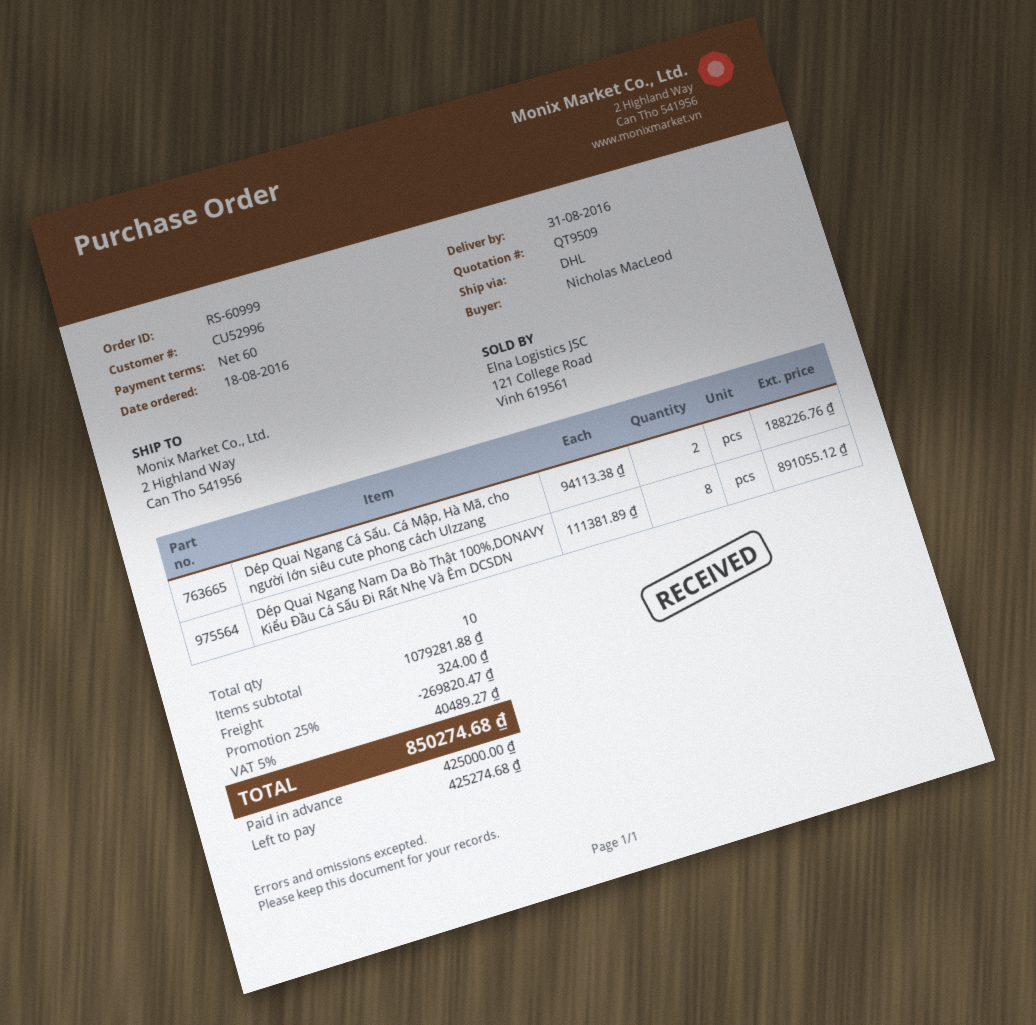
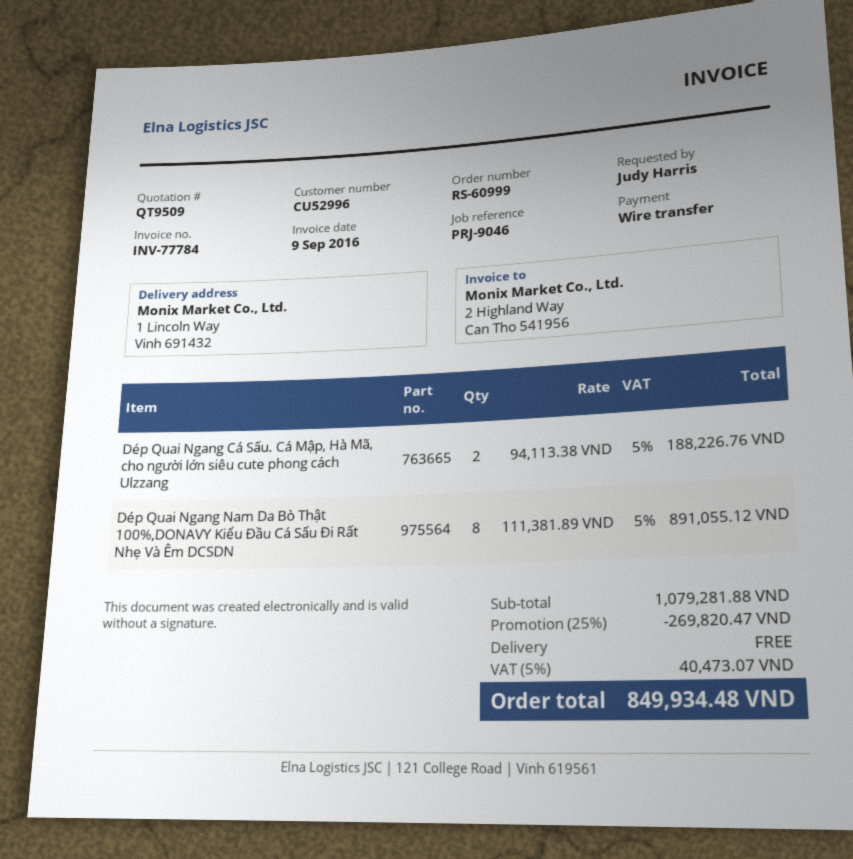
ordered by: Nicholas MacLeod -> Judy Harris
ship to: 2 Highland Way, Can Tho 541956 -> 1 Lincoln Way, Vinh 691432
shipping: 324.00 -> 0.00
tax: 5% = 40489.27 -> 5% = 40473.07
total: 850274.68 -> 849934.48

